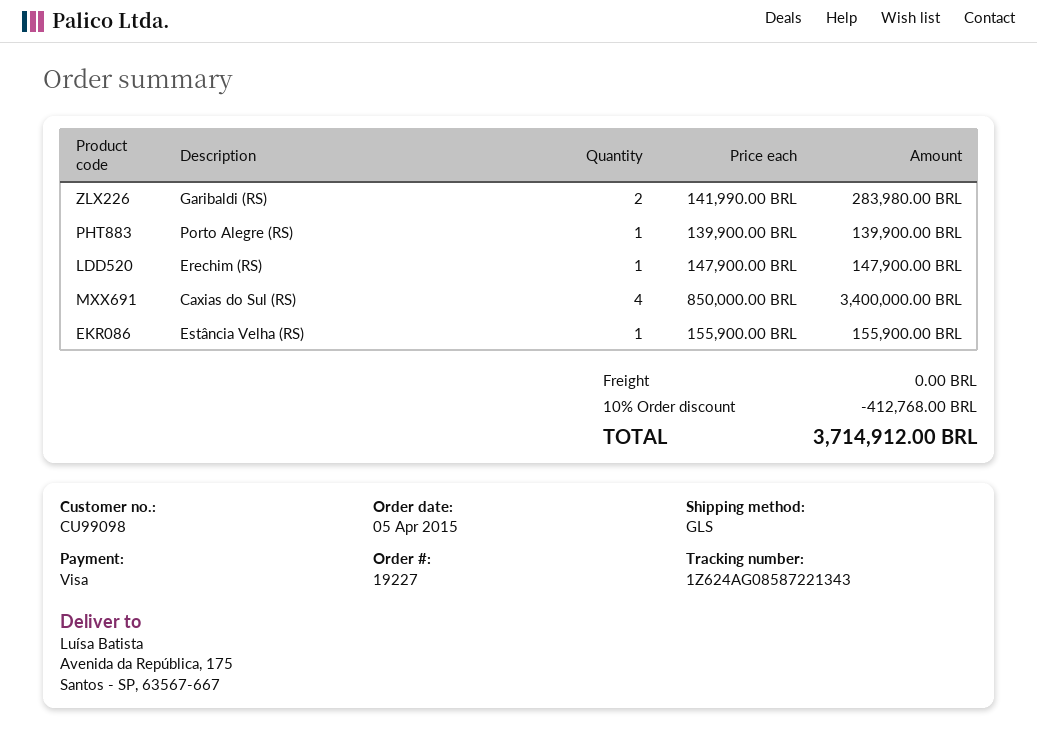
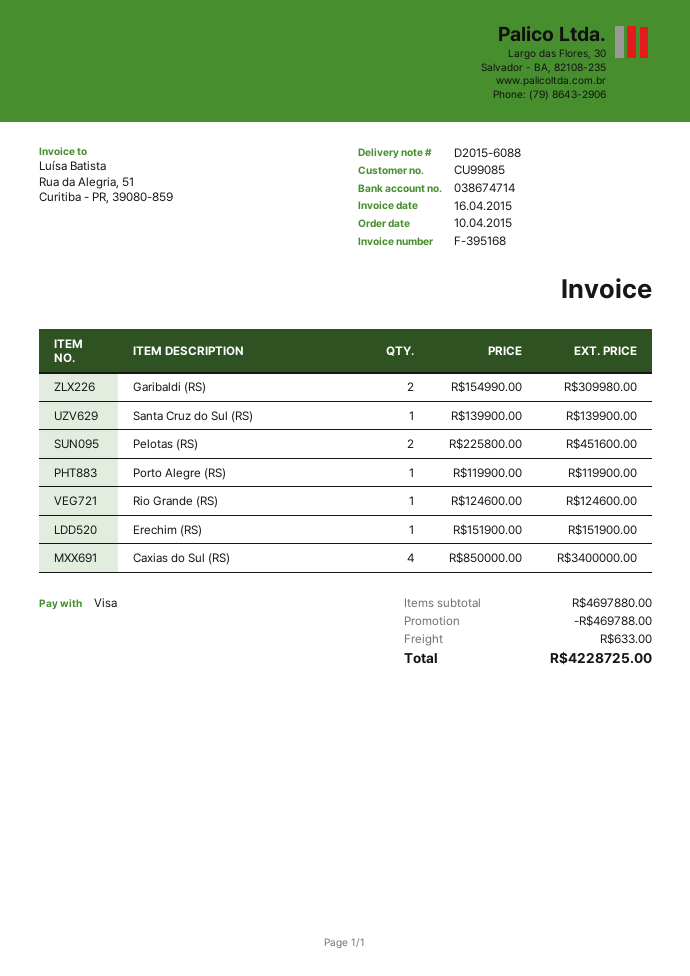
order date: 2015-04-05 -> 2015-04-10
customer number: CU99098 -> CU99085
Garibaldi (RS): 2 x 141990.00 = 283980.00 -> 2 x 154990.00 = 309980.00
Porto Alegre (RS): 1 x 139900.00 = 139900.00 -> 1 x 119900.00 = 119900.00
Erechim (RS): 1 x 147900.00 = 147900.00 -> 1 x 151900.00 = 151900.00
Estância Velha (RS): 1 x 155900.00 = 155900.00 -> none
Santa Cruz do Sul (RS): none -> 1 x 139900.00 = 139900.00
Pelotas (RS): none -> 2 x 225800.00 = 451600.00
Rio Grande (RS): none -> 1 x 124600.00 = 124600.00
discount: 412768.00 -> 469788.00
shipping: 0.00 -> 633.00
total: 3714912.00 -> 4228725.00

